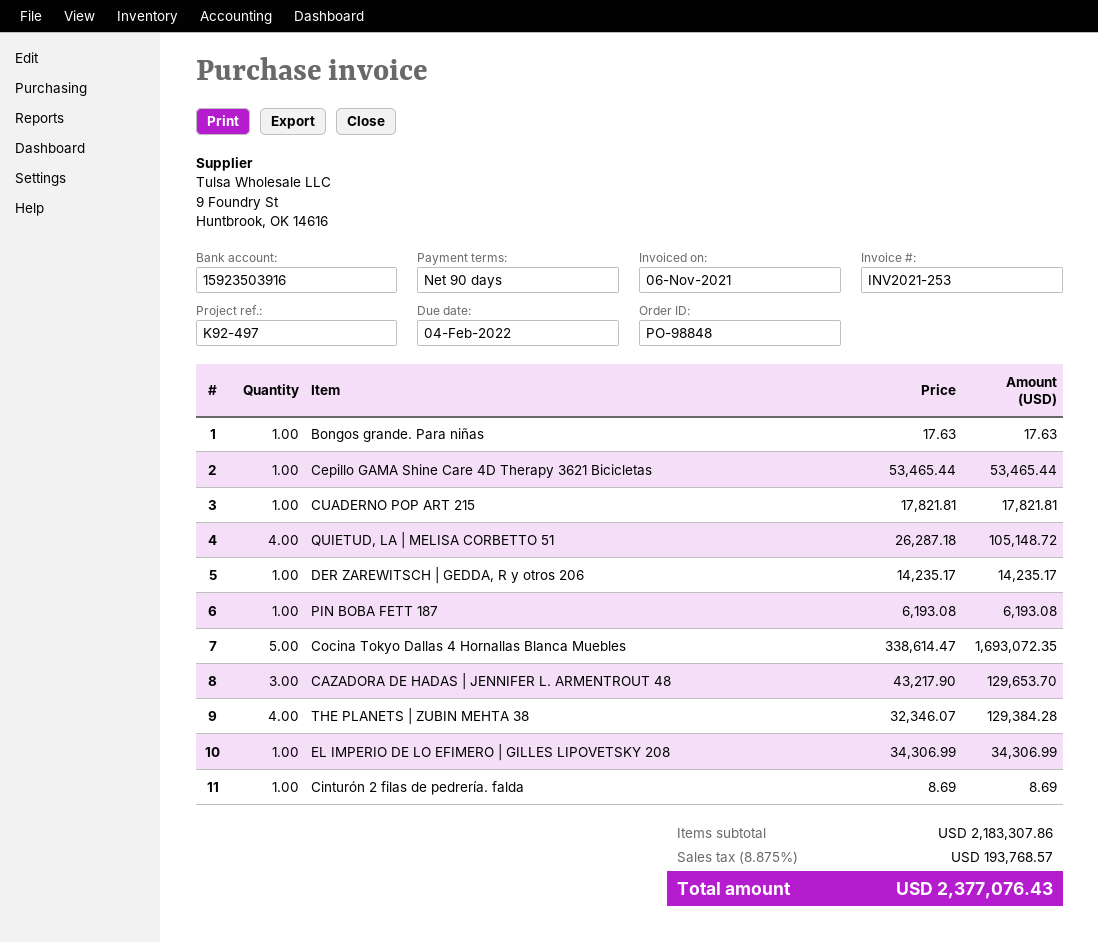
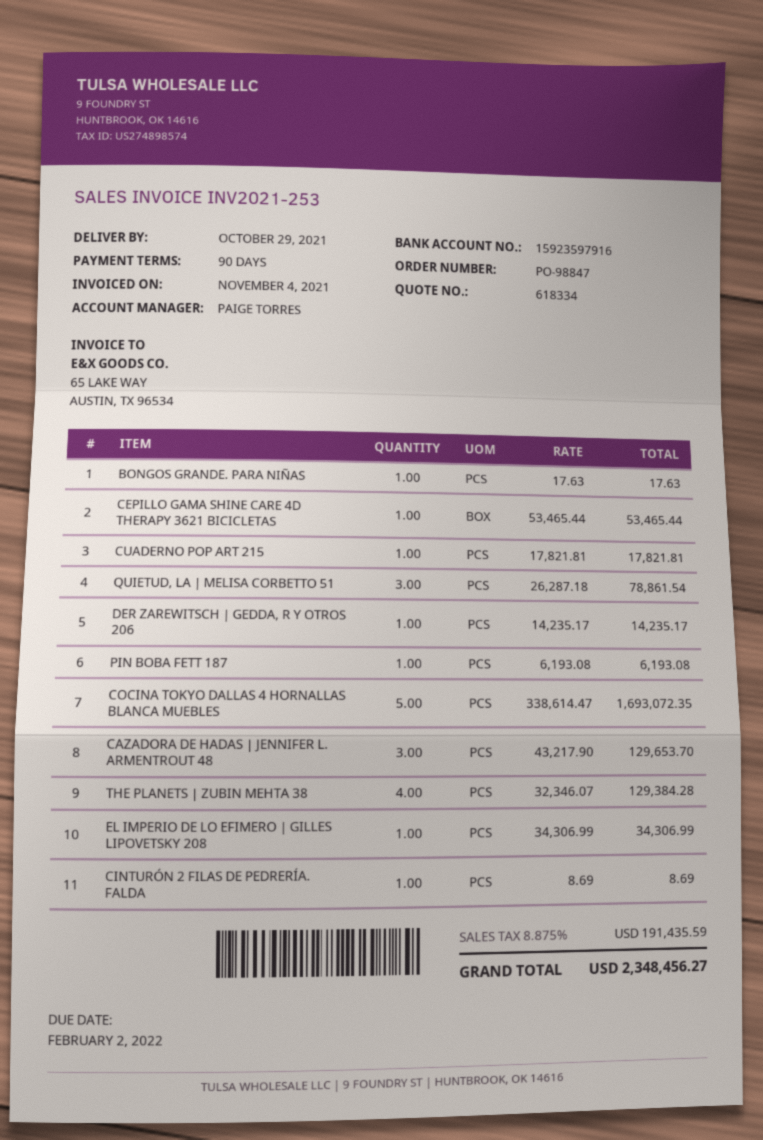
order number: PO-98848 -> PO-98847
invoice date: 2021-11-06 -> 2021-11-04
due date: 2022-02-04 -> 2022-02-02
bank account: 15923503916 -> 15923597916
QUIETUD, LA | MELISA CORBETTO 51: 4 x 26287.18 = 105148.72 -> 3 x 26287.18 = 78861.54
tax: 8.875% = 193768.57 -> 8.875% = 191435.59
total: 2377076.43 -> 2348456.27

